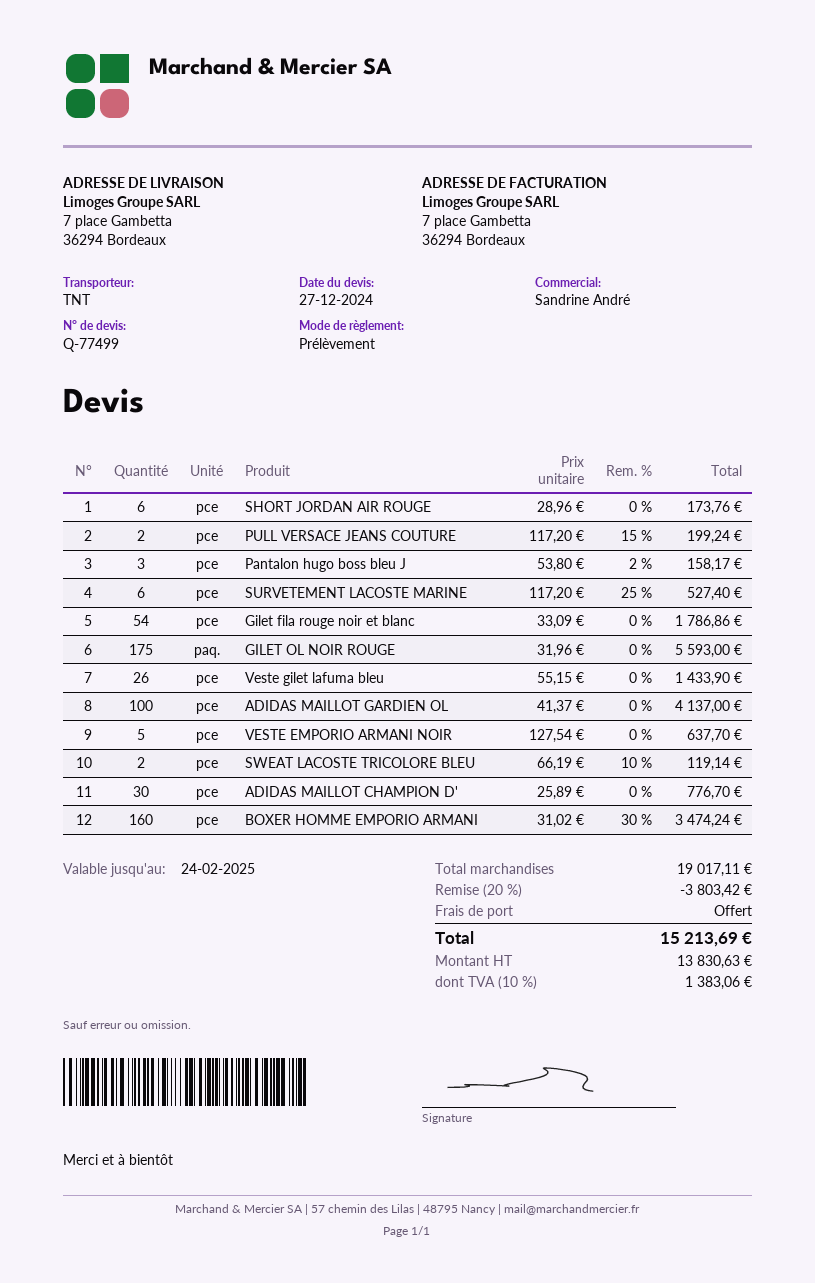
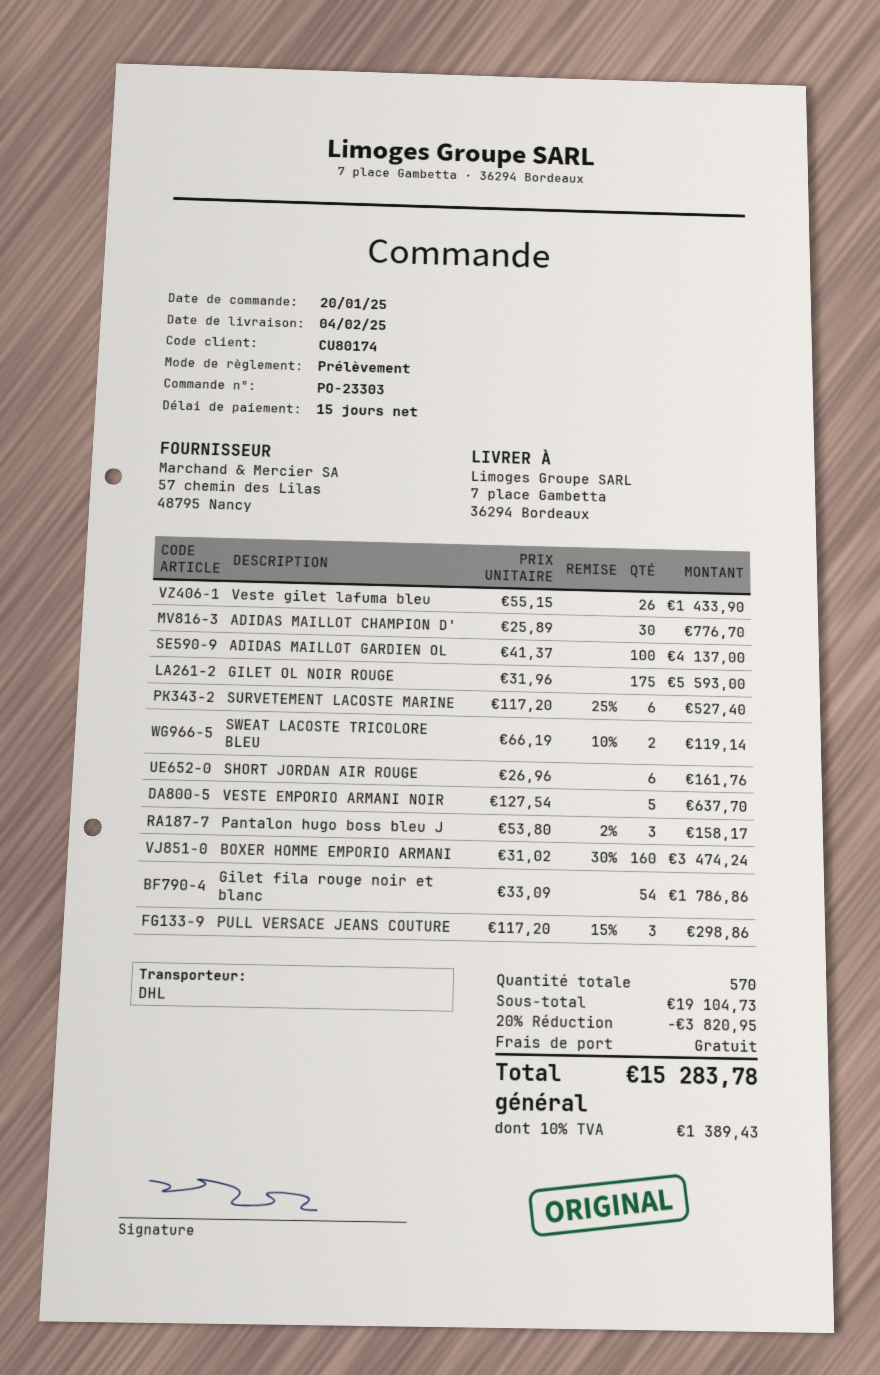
shipping method: TNT -> DHL
SHORT JORDAN AIR ROUGE: 6 x 28.96 = 173.76 -> 6 x 26.96 = 161.76
PULL VERSACE JEANS COUTURE: 2 x 117.20 - 15% = 199.24 -> 3 x 117.20 - 15% = 298.86
subtotal: 19017.11 -> 19104.73
discount: 20% = 3803.42 -> 20% = 3820.95
tax: 10% = 1383.06 -> 10% = 1389.43
total: 15213.69 -> 15283.78

